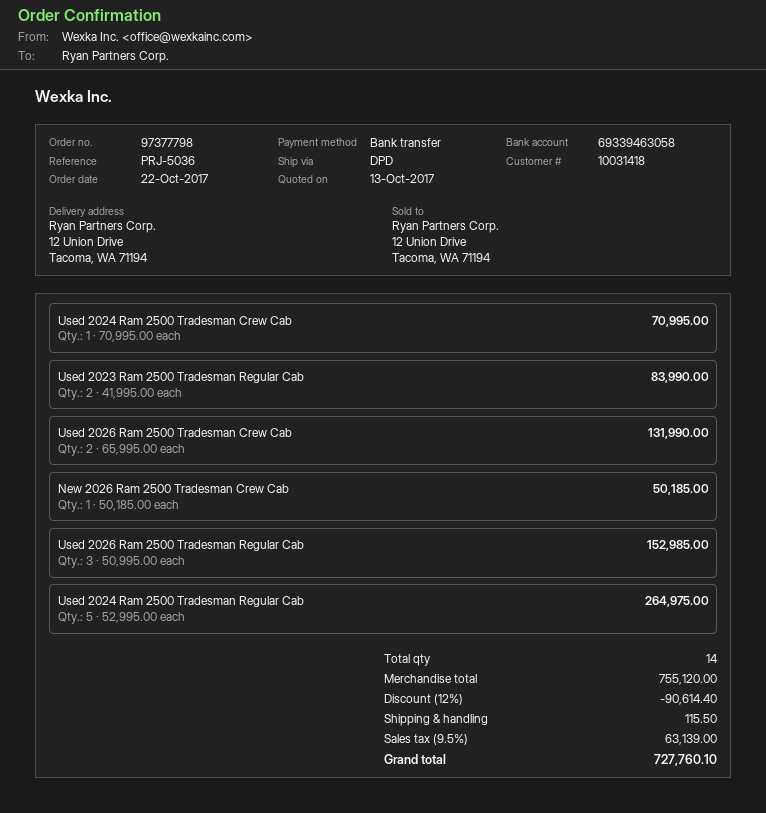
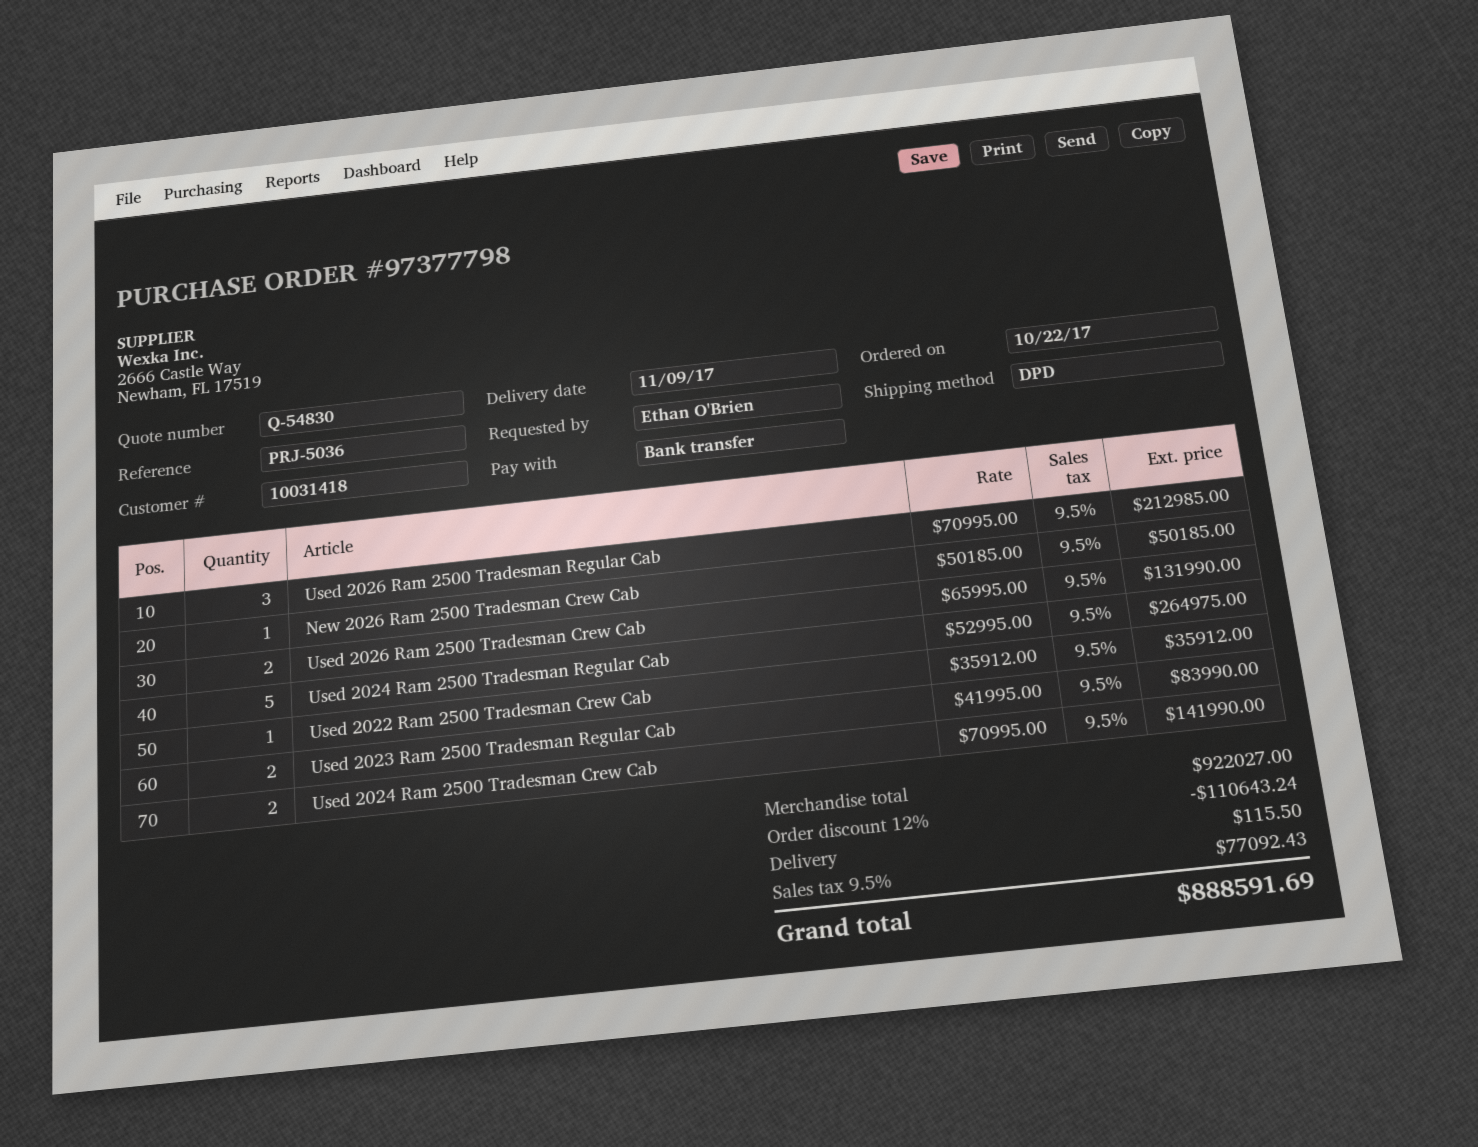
Used 2024 Ram 2500 Tradesman Crew Cab: 1 x 70995.00 = 70995.00 -> 2 x 70995.00 = 141990.00
Used 2026 Ram 2500 Tradesman Regular Cab: 3 x 50995.00 = 152985.00 -> 3 x 70995.00 = 212985.00
Used 2022 Ram 2500 Tradesman Crew Cab: none -> 1 x 35912.00 = 35912.00
subtotal: 755120.00 -> 922027.00
discount: 12% = 90614.40 -> 12% = 110643.24
tax: 9.5% = 63139.00 -> 9.5% = 77092.43
total: 727760.10 -> 888591.69

